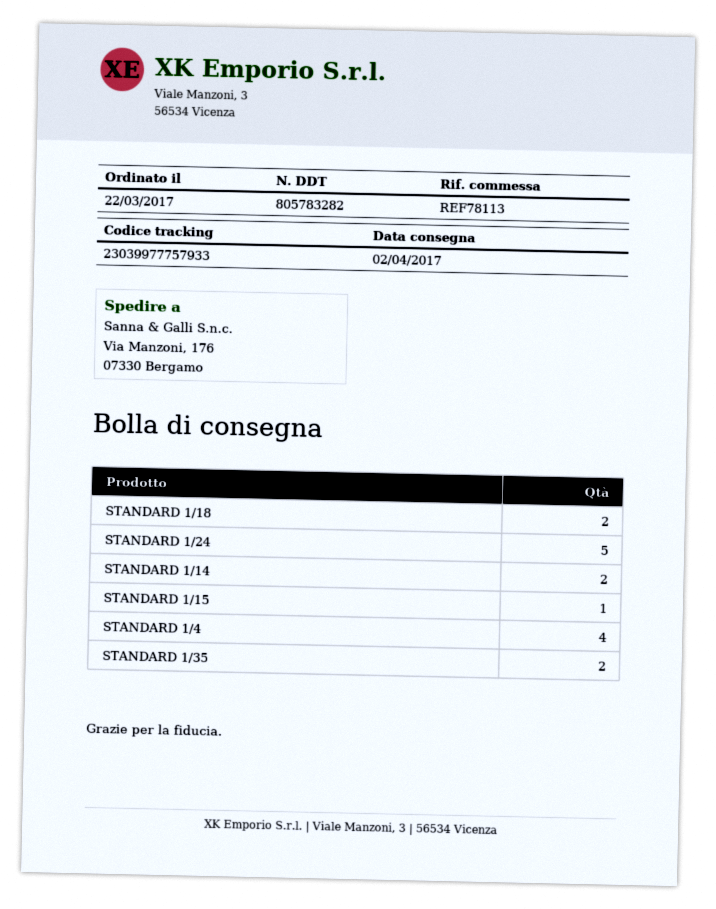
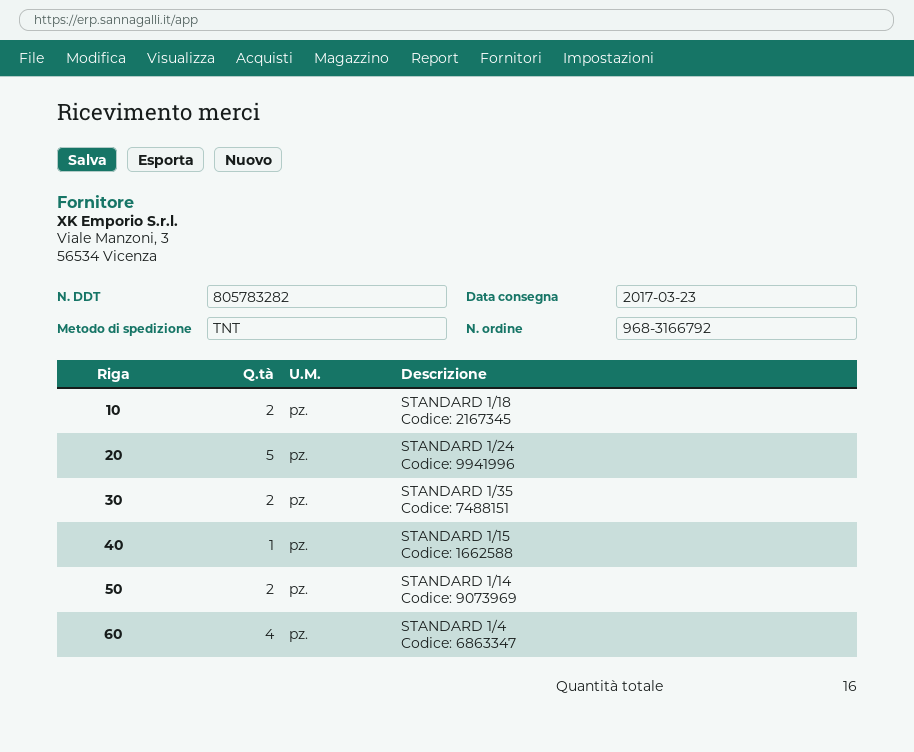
delivery date: 2017-04-02 -> 2017-03-23

